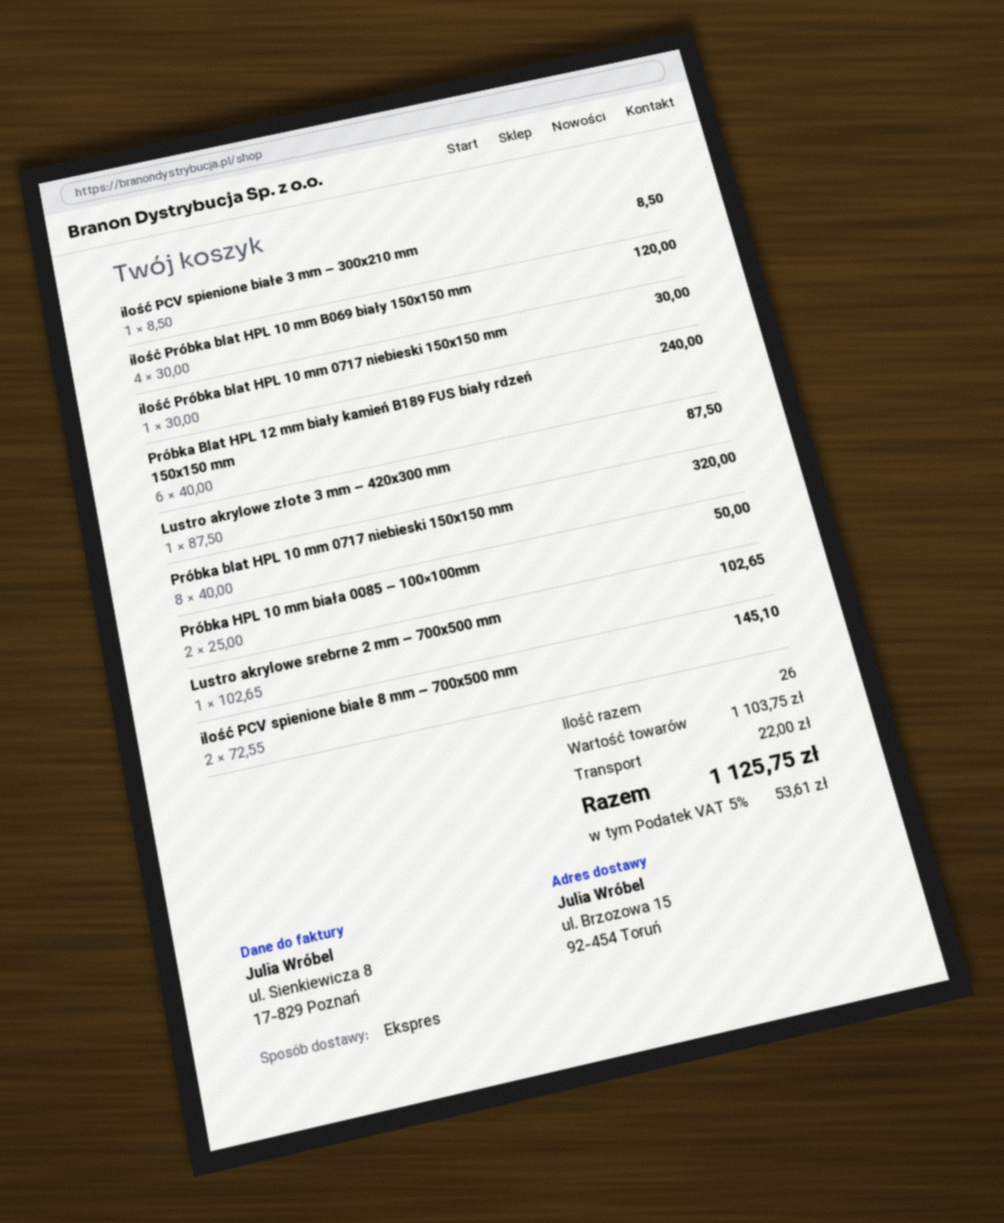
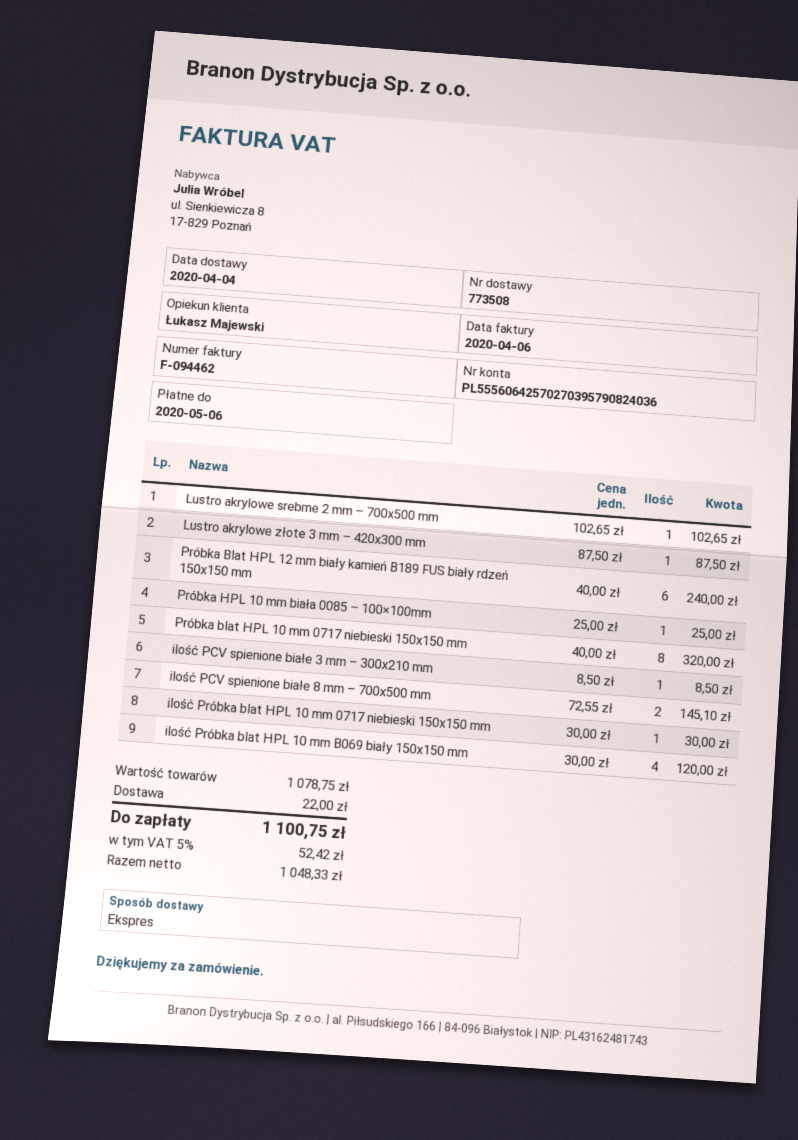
Próbka HPL 10 mm biała 0085 – 100×100mm: 2 x 25.00 = 50.00 -> 1 x 25.00 = 25.00
subtotal: 1103.75 -> 1078.75
tax: 5% = 53.61 -> 5% = 52.42
total: 1125.75 -> 1100.75

